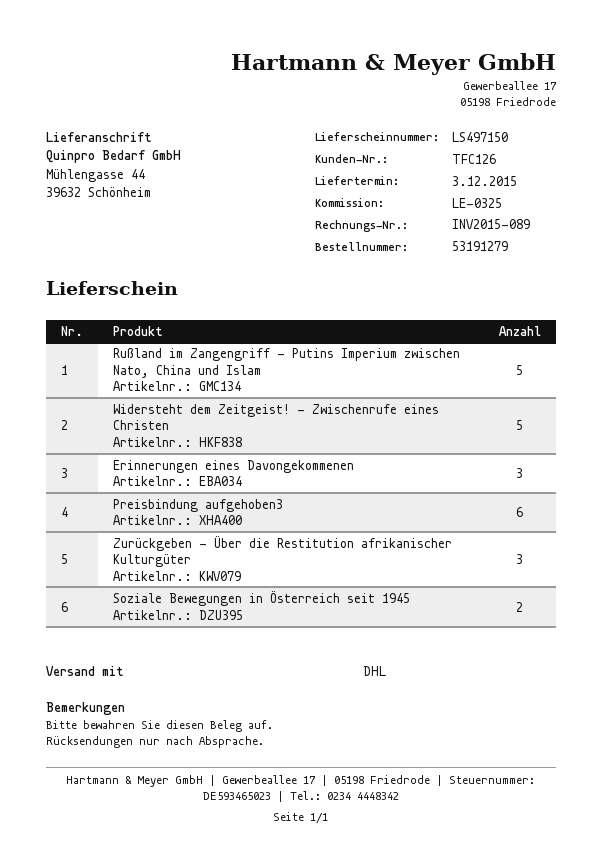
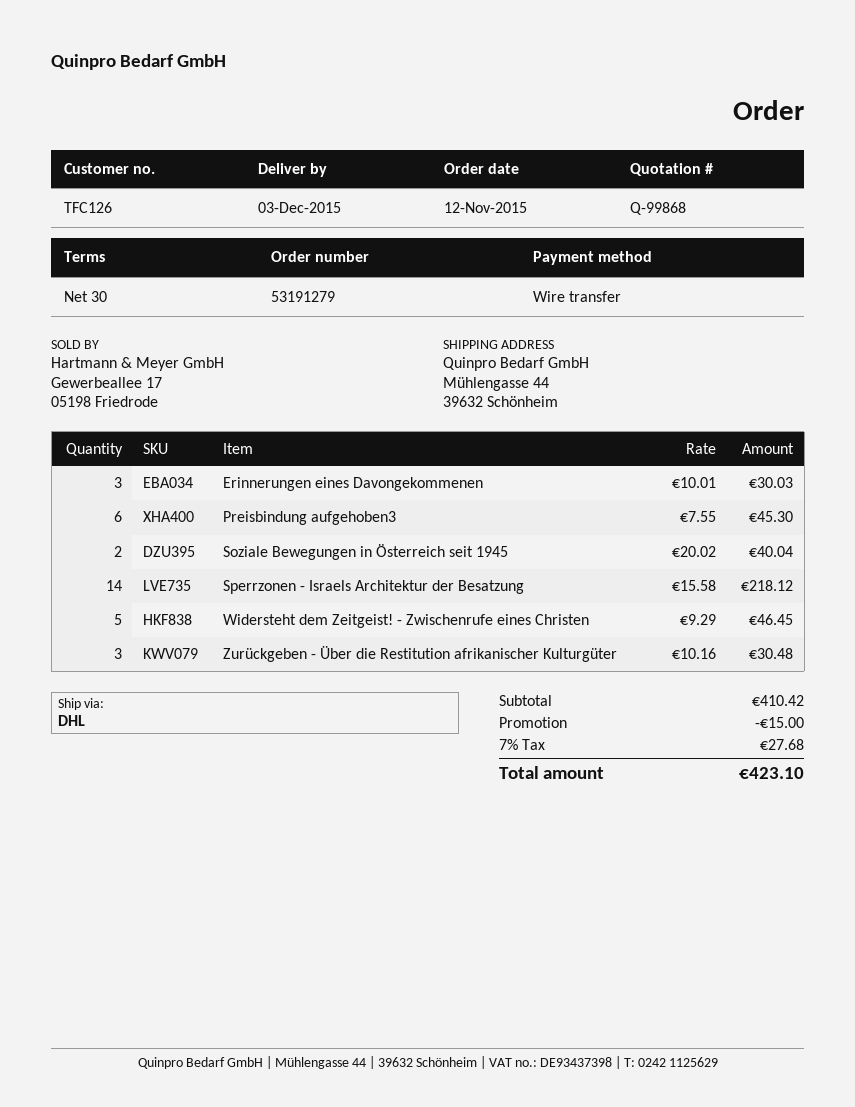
Rußland im Zangengriff - Putins Imperium zwischen Nato, China und Islam: 5 -> none
Sperrzonen - Israels Architektur der Besatzung: none -> 14

